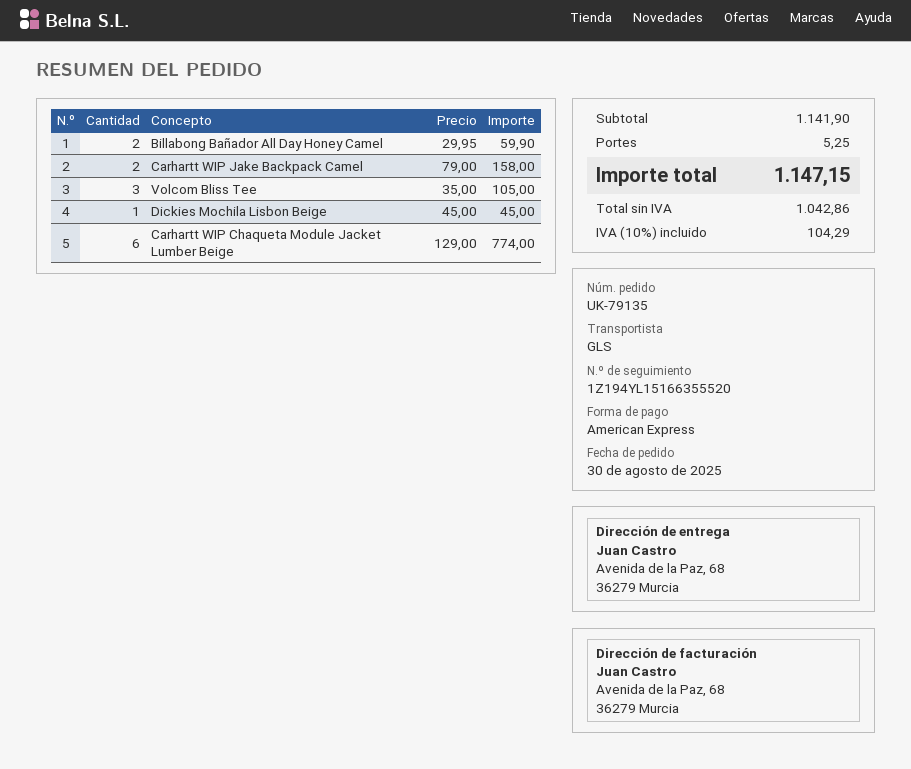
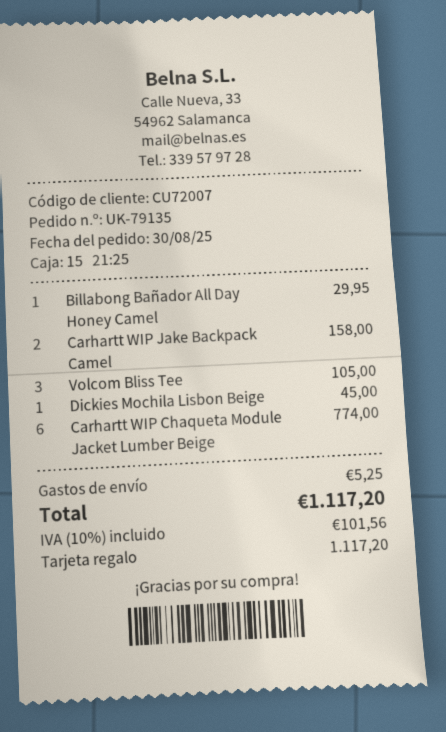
payment method: American Express -> gift card
Billabong Bañador All Day Honey Camel: 2 for 59.90 -> 1 for 29.95
tax: 10% = 104.29 -> 10% = 101.56
total: 1147.15 -> 1117.20

